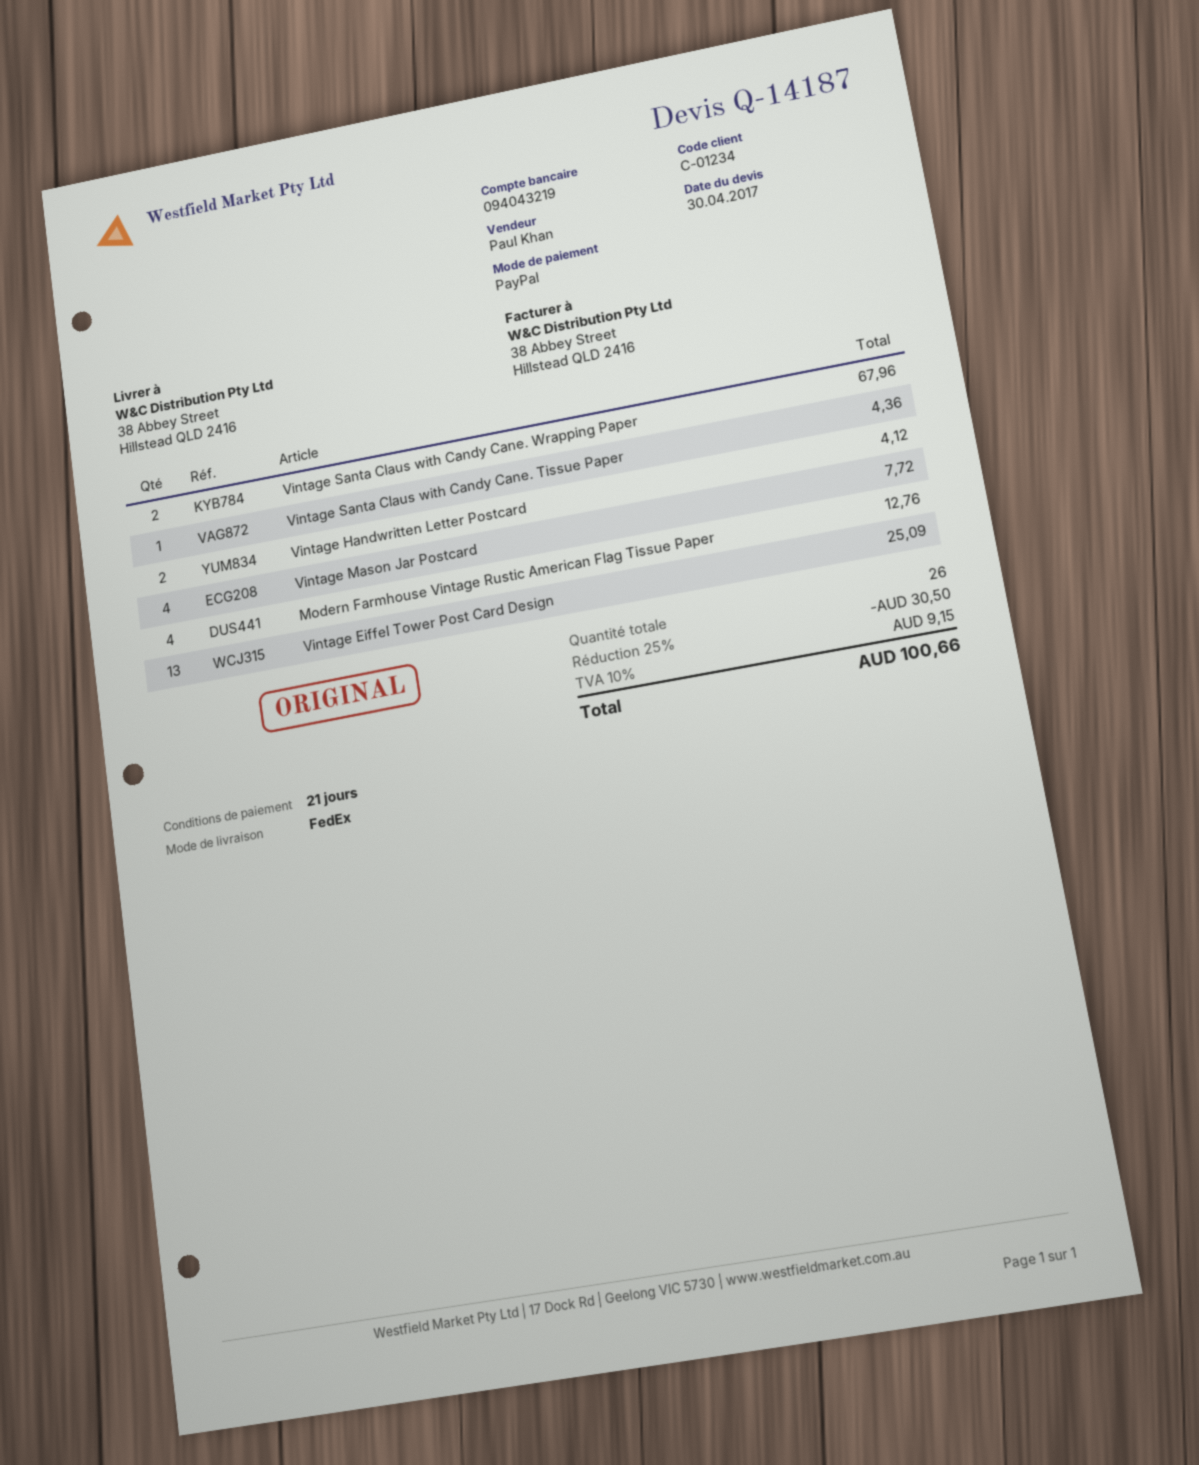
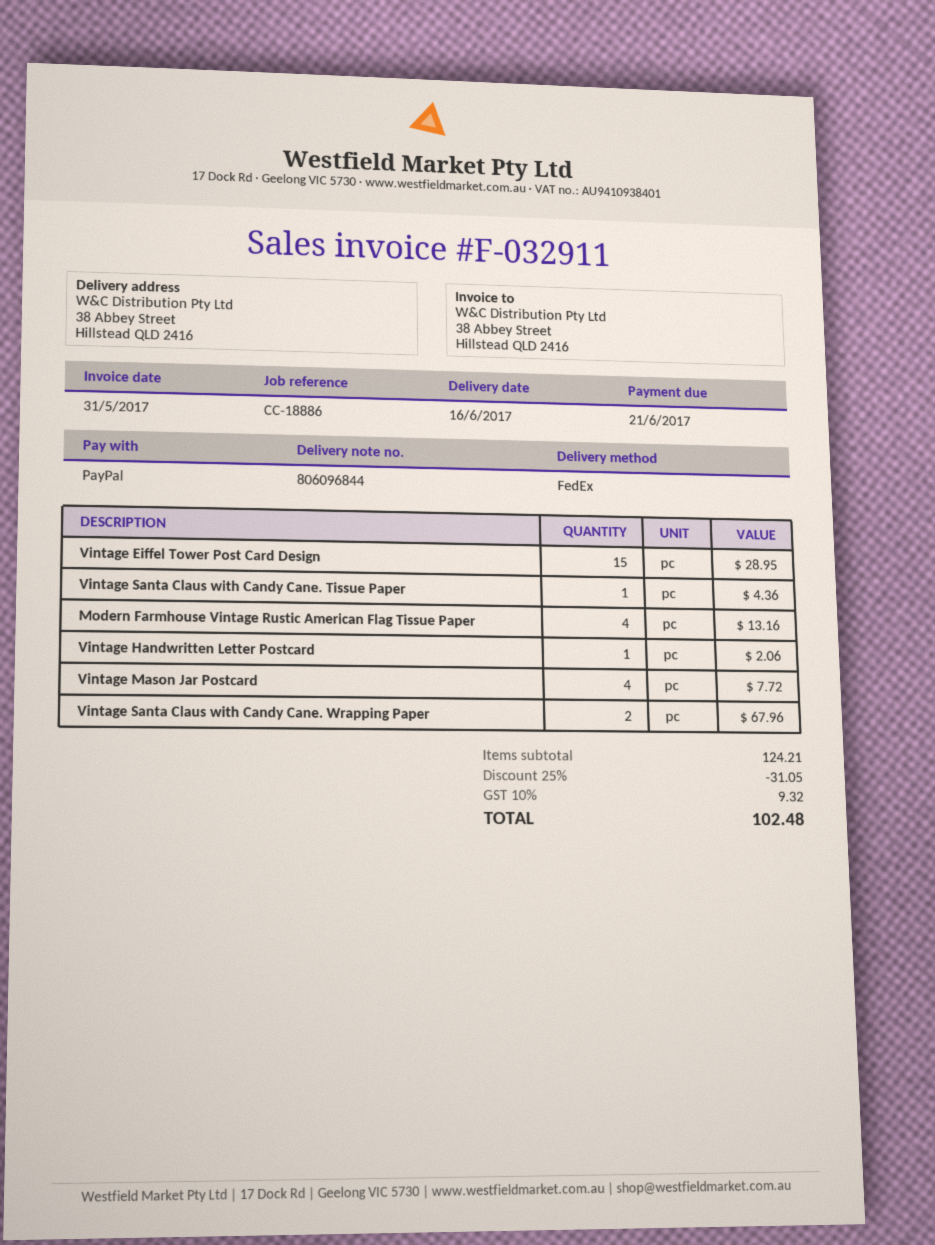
Vintage Handwritten Letter Postcard: 2 for 4.12 -> 1 for 2.06
Modern Farmhouse Vintage Rustic American Flag Tissue Paper: 4 for 12.76 -> 4 for 13.16
Vintage Eiffel Tower Post Card Design: 13 for 25.09 -> 15 for 28.95
discount: 25% = 30.50 -> 25% = 31.05
tax: 10% = 9.15 -> 10% = 9.32
total: 100.66 -> 102.48

